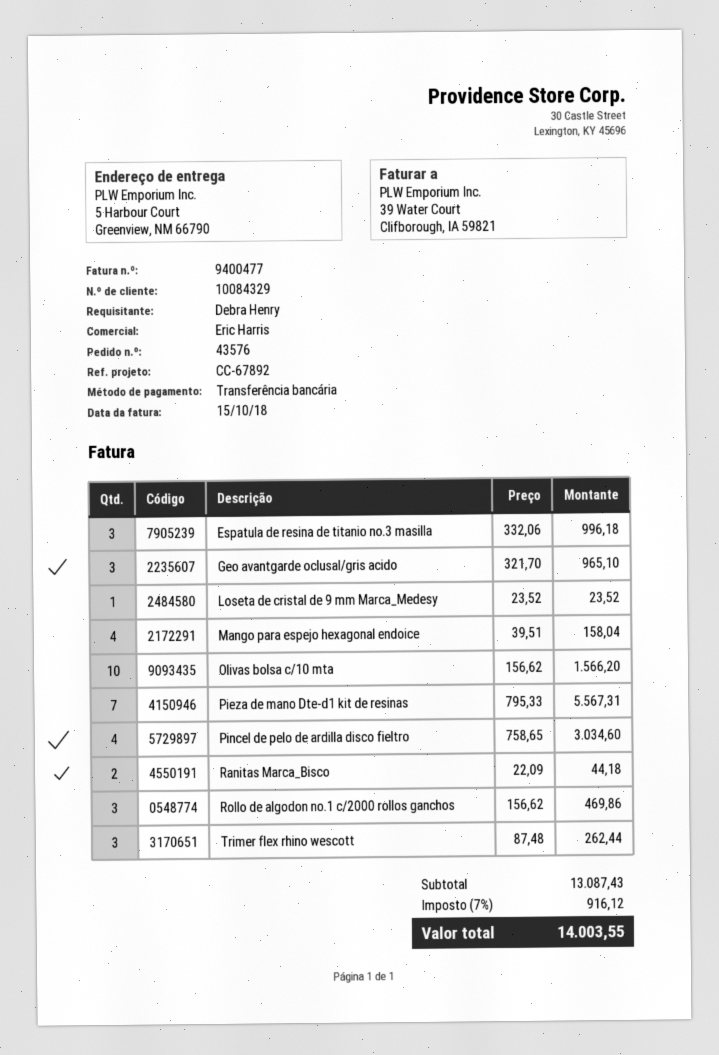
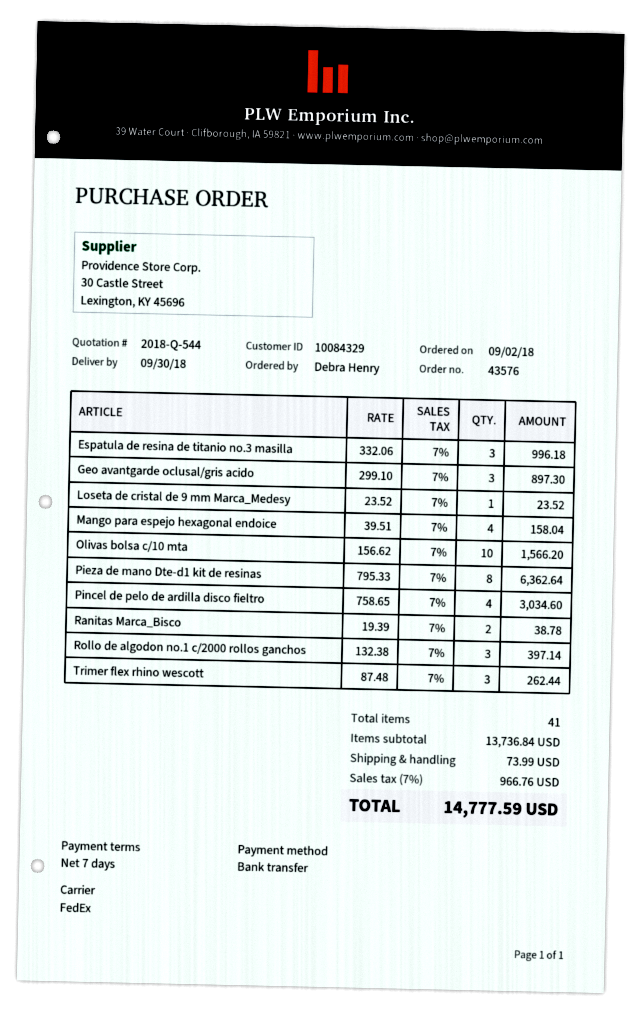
Geo avantgarde oclusal/gris acido: 3 x 321.70 = 965.10 -> 3 x 299.10 = 897.30
Pieza de mano Dte-d1 kit de resinas: 7 x 795.33 = 5567.31 -> 8 x 795.33 = 6362.64
Ranitas Marca_Bisco: 2 x 22.09 = 44.18 -> 2 x 19.39 = 38.78
Rollo de algodon no.1 c/2000 rollos ganchos: 3 x 156.62 = 469.86 -> 3 x 132.38 = 397.14
subtotal: 13087.43 -> 13736.84
shipping: none -> 73.99
tax: 7% = 916.12 -> 7% = 966.76
total: 14003.55 -> 14777.59

